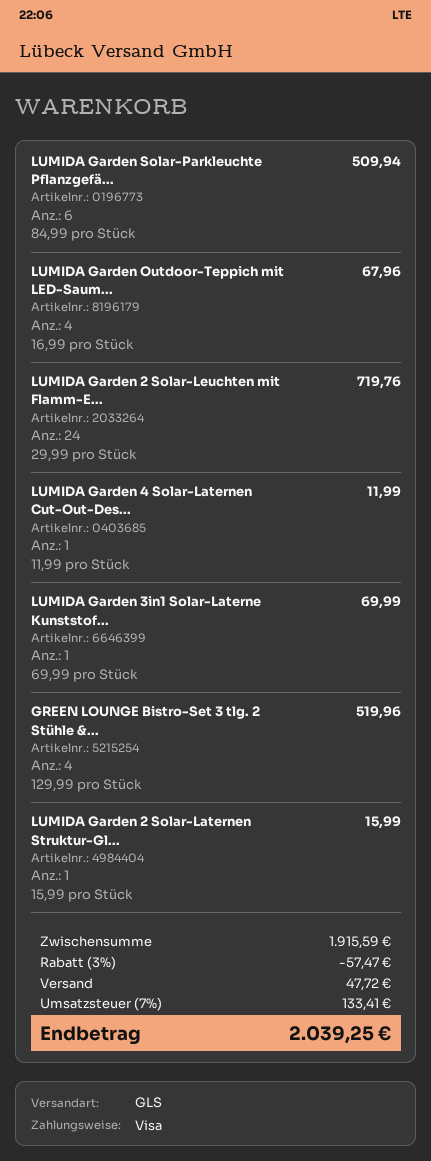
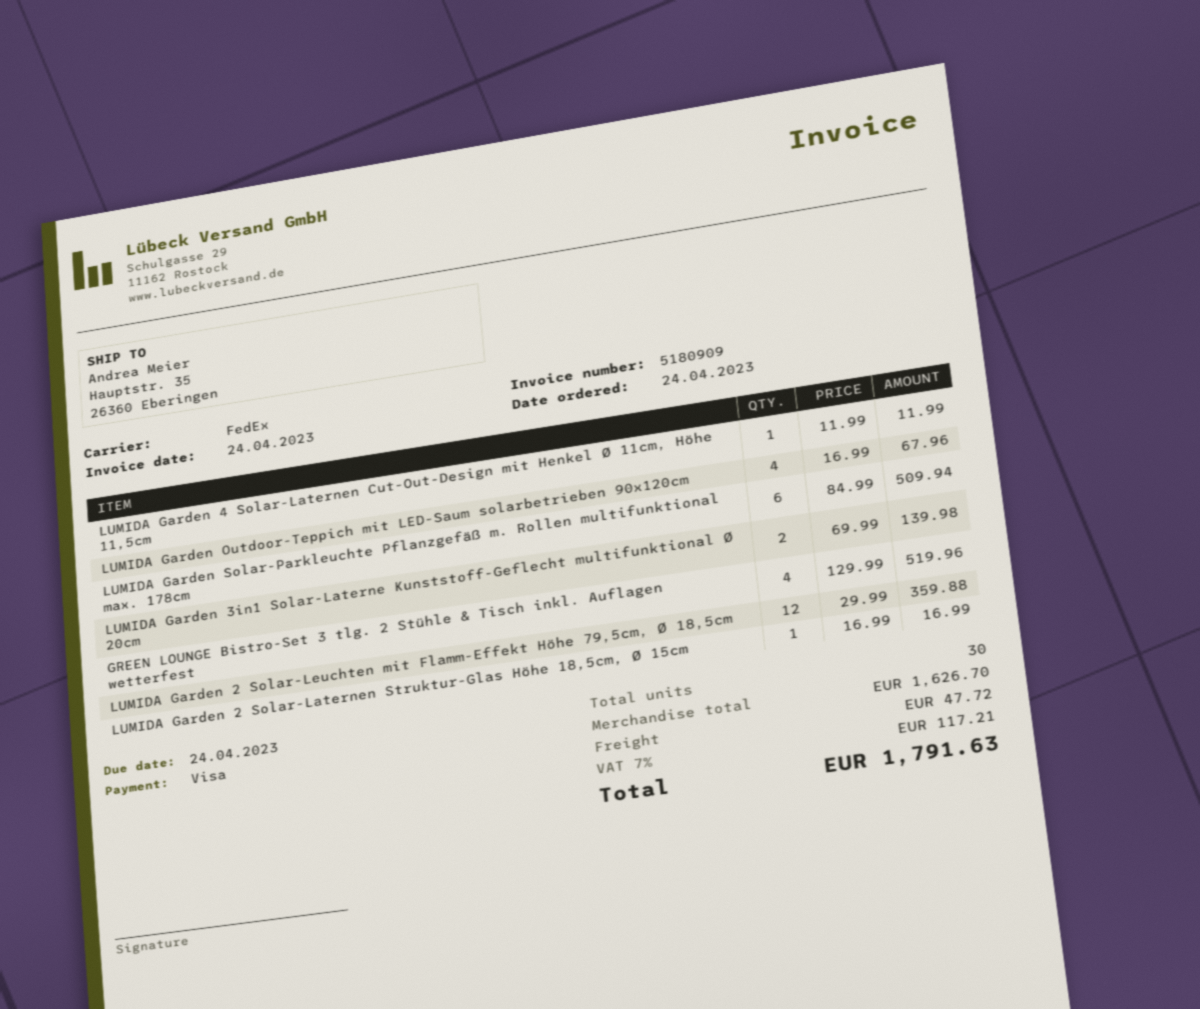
shipping method: GLS -> FedEx
LUMIDA Garden 2 Solar-Leuchten mit Flamm-E...: 24 x 29.99 = 719.76 -> 12 x 29.99 = 359.88
LUMIDA Garden 3in1 Solar-Laterne Kunststof...: 1 x 69.99 = 69.99 -> 2 x 69.99 = 139.98
LUMIDA Garden 2 Solar-Laternen Struktur-Gl...: 1 x 15.99 = 15.99 -> 1 x 16.99 = 16.99
subtotal: 1915.59 -> 1626.70
discount: 3% = 57.47 -> none
tax: 7% = 133.41 -> 7% = 117.21
total: 2039.25 -> 1791.63

